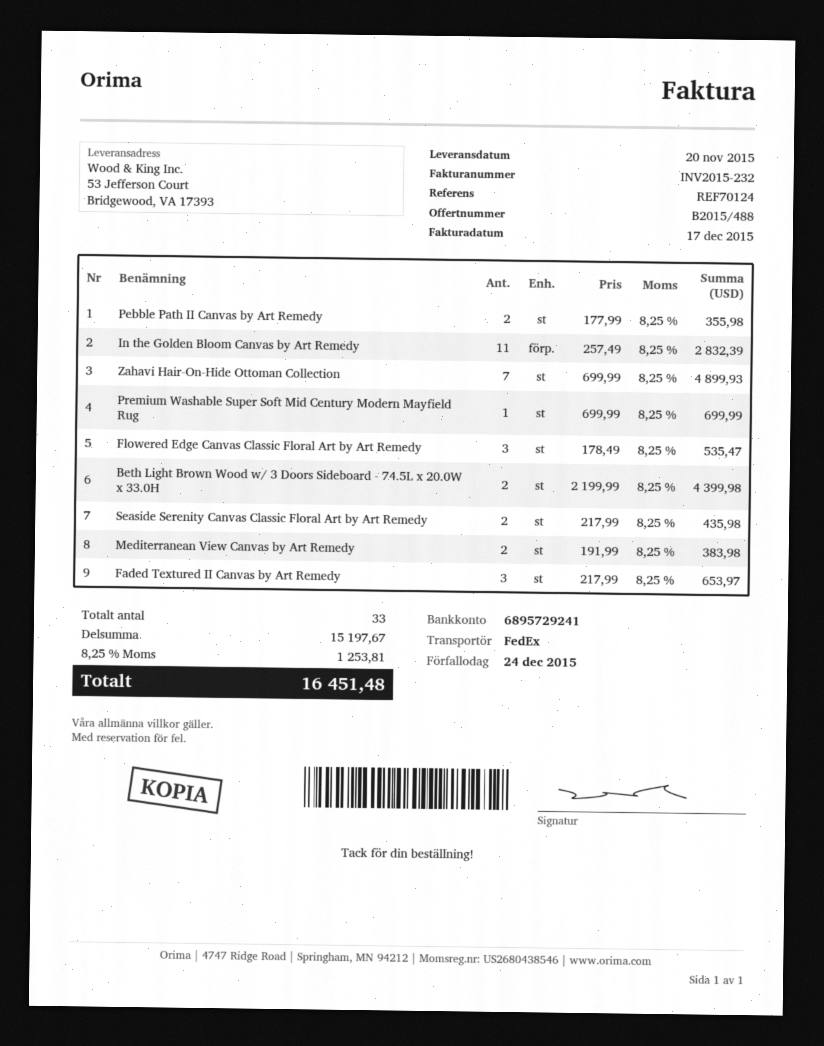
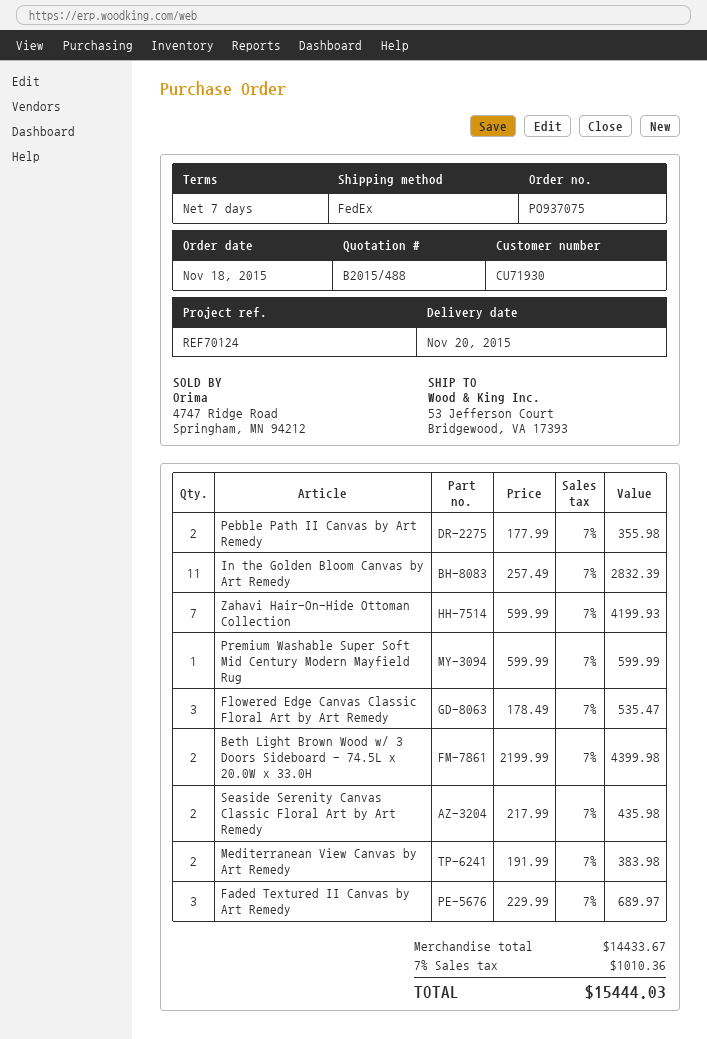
Zahavi Hair-On-Hide Ottoman Collection: 7 x 699.99 = 4899.93 -> 7 x 599.99 = 4199.93
Premium Washable Super Soft Mid Century Modern Mayfield Rug: 1 x 699.99 = 699.99 -> 1 x 599.99 = 599.99
Faded Textured II Canvas by Art Remedy: 3 x 217.99 = 653.97 -> 3 x 229.99 = 689.97
subtotal: 15197.67 -> 14433.67
tax: 8.25% = 1253.81 -> 7% = 1010.36
total: 16451.48 -> 15444.03

